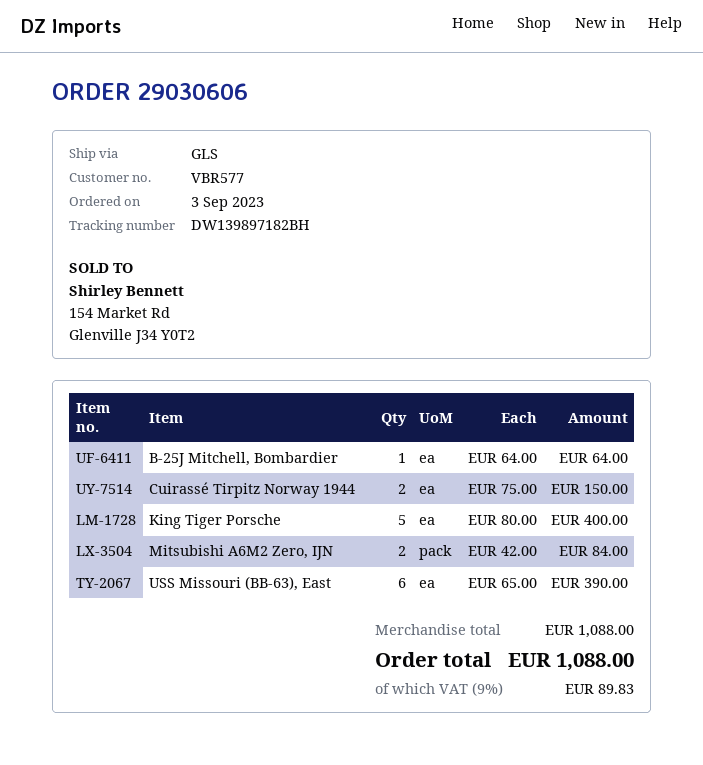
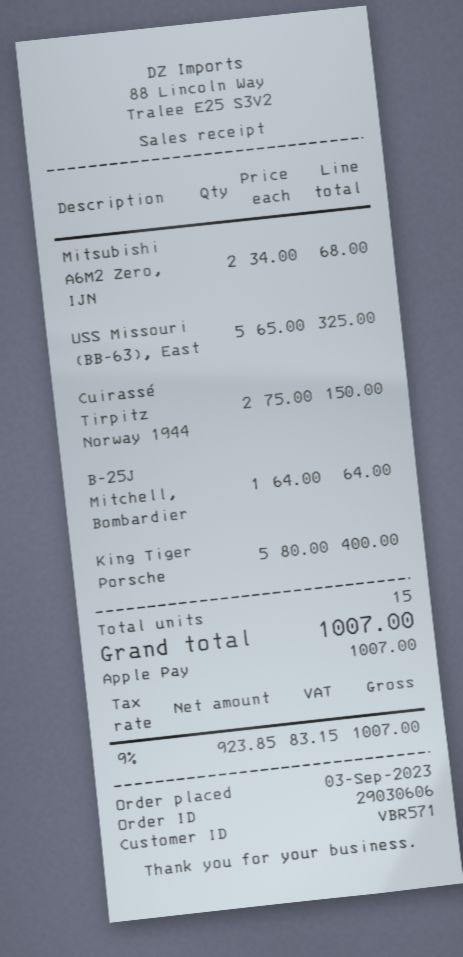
customer number: VBR577 -> VBR571
Mitsubishi A6M2 Zero, IJN: 2 x 42.00 = 84.00 -> 2 x 34.00 = 68.00
USS Missouri (BB-63), East: 6 x 65.00 = 390.00 -> 5 x 65.00 = 325.00
tax: 9% = 89.83 -> 9% = 83.15
total: 1088.00 -> 1007.00

